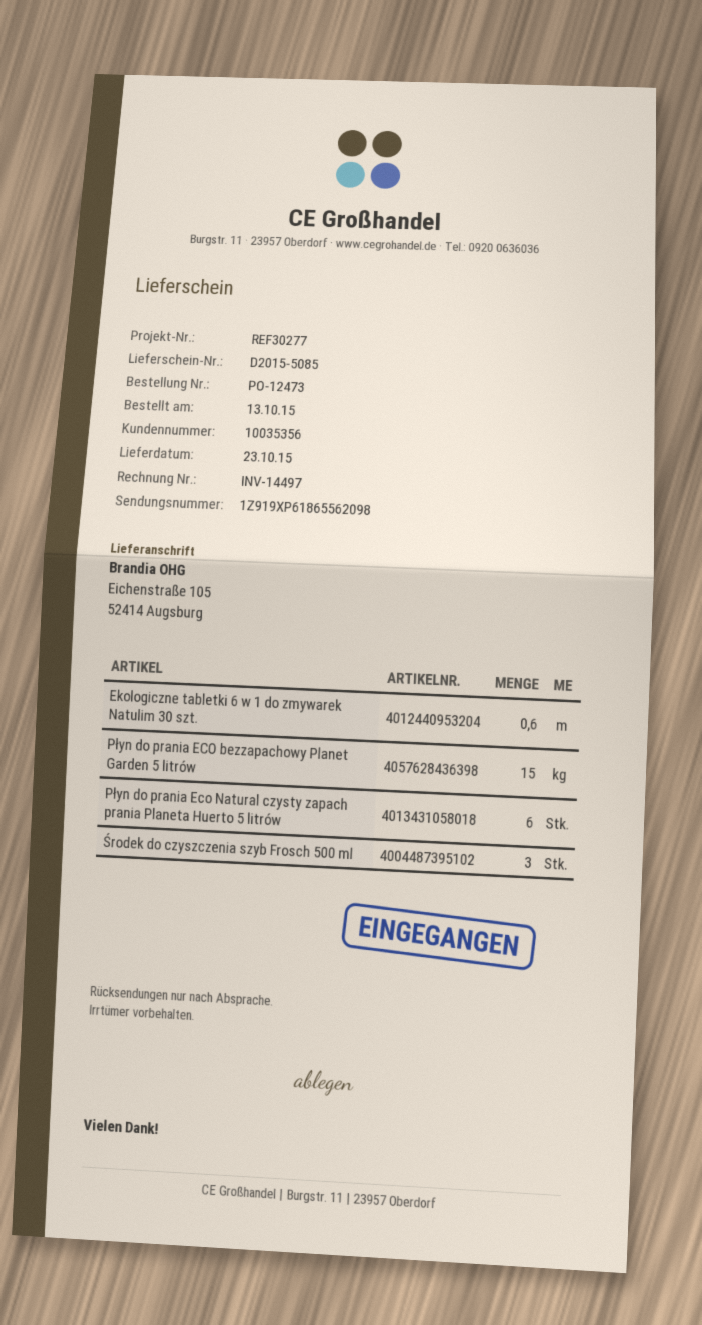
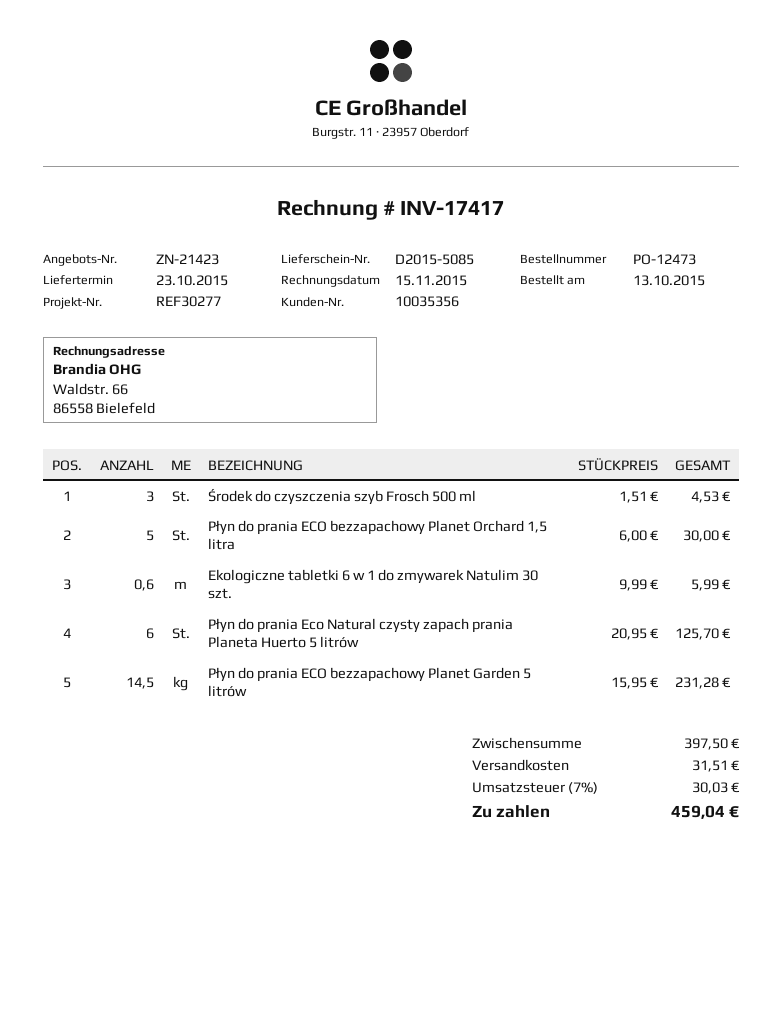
invoice number: INV-14497 -> INV-17417
Płyn do prania ECO bezzapachowy Planet Garden 5 litrów: 15 -> 14.5
Płyn do prania ECO bezzapachowy Planet Orchard 1,5 litra: none -> 5

